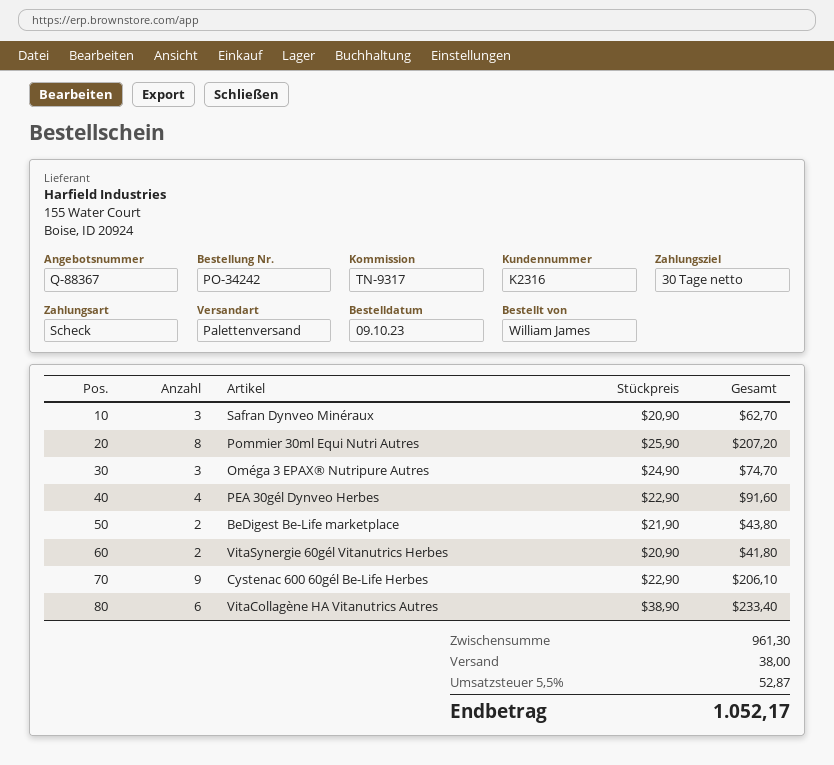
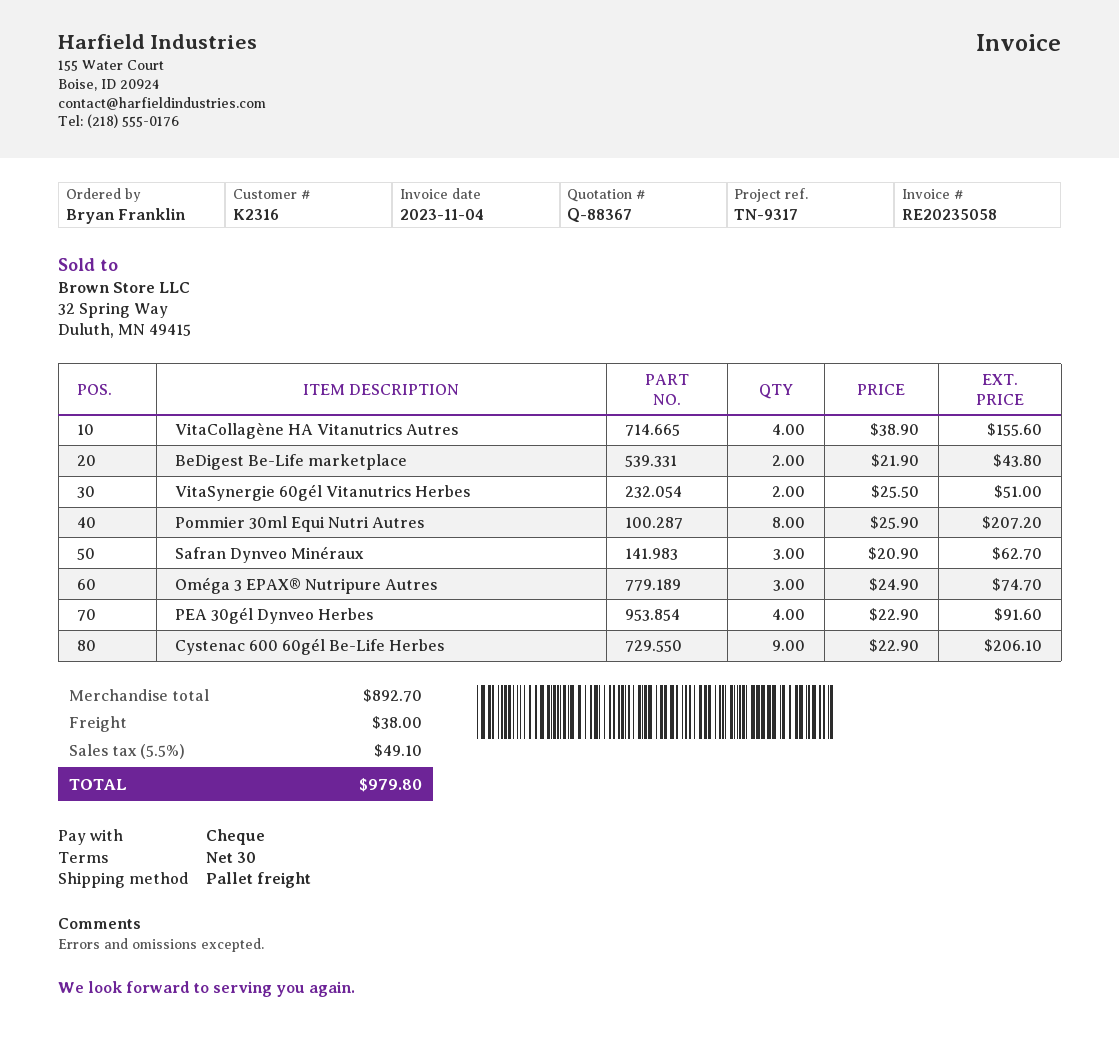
ordered by: William James -> Bryan Franklin
VitaSynergie 60gél Vitanutrics Herbes: 2 x 20.90 = 41.80 -> 2 x 25.50 = 51.00
VitaCollagène HA Vitanutrics Autres: 6 x 38.90 = 233.40 -> 4 x 38.90 = 155.60
subtotal: 961.30 -> 892.70
tax: 5.5% = 52.87 -> 5.5% = 49.10
total: 1052.17 -> 979.80

